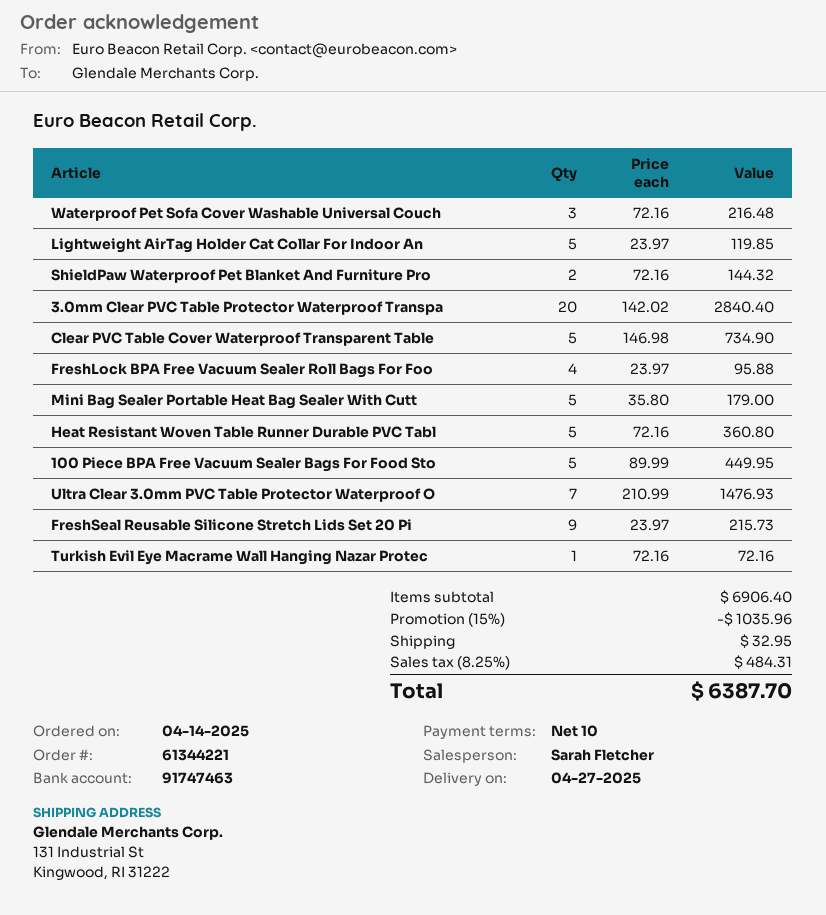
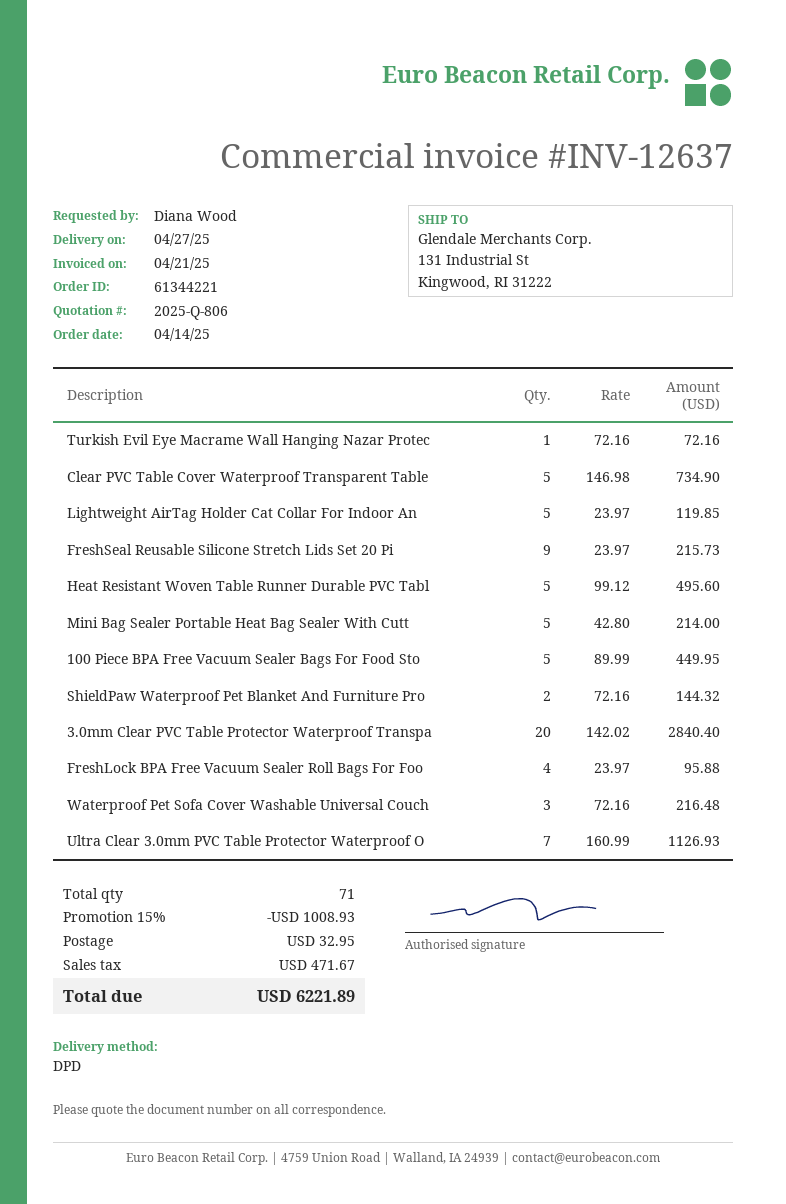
Mini Bag Sealer Portable Heat Bag Sealer With Cutt: 5 x 35.80 = 179.00 -> 5 x 42.80 = 214.00
Heat Resistant Woven Table Runner Durable PVC Tabl: 5 x 72.16 = 360.80 -> 5 x 99.12 = 495.60
Ultra Clear 3.0mm PVC Table Protector Waterproof O: 7 x 210.99 = 1476.93 -> 7 x 160.99 = 1126.93
discount: 15% = 1035.96 -> 15% = 1008.93
tax: 484.31 -> 471.67
total: 6387.70 -> 6221.89

